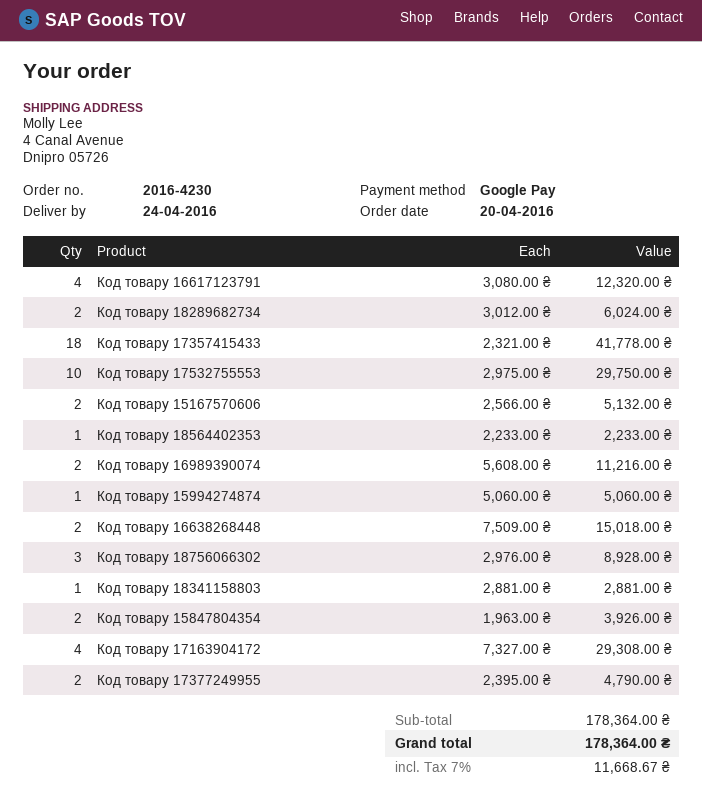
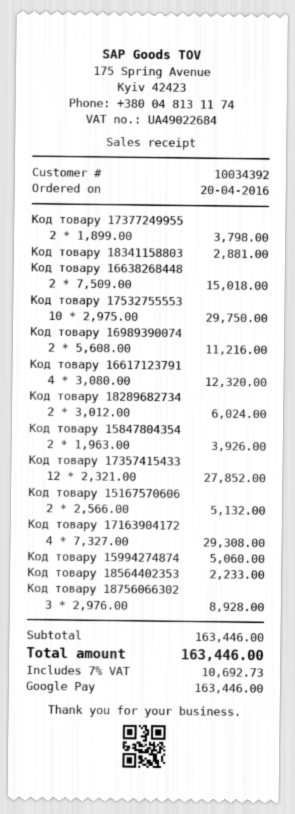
Код товару 17357415433: 18 x 2321.00 = 41778.00 -> 12 x 2321.00 = 27852.00
Код товару 17377249955: 2 x 2395.00 = 4790.00 -> 2 x 1899.00 = 3798.00
subtotal: 178364.00 -> 163446.00
tax: 7% = 11668.67 -> 7% = 10692.73
total: 178364.00 -> 163446.00

